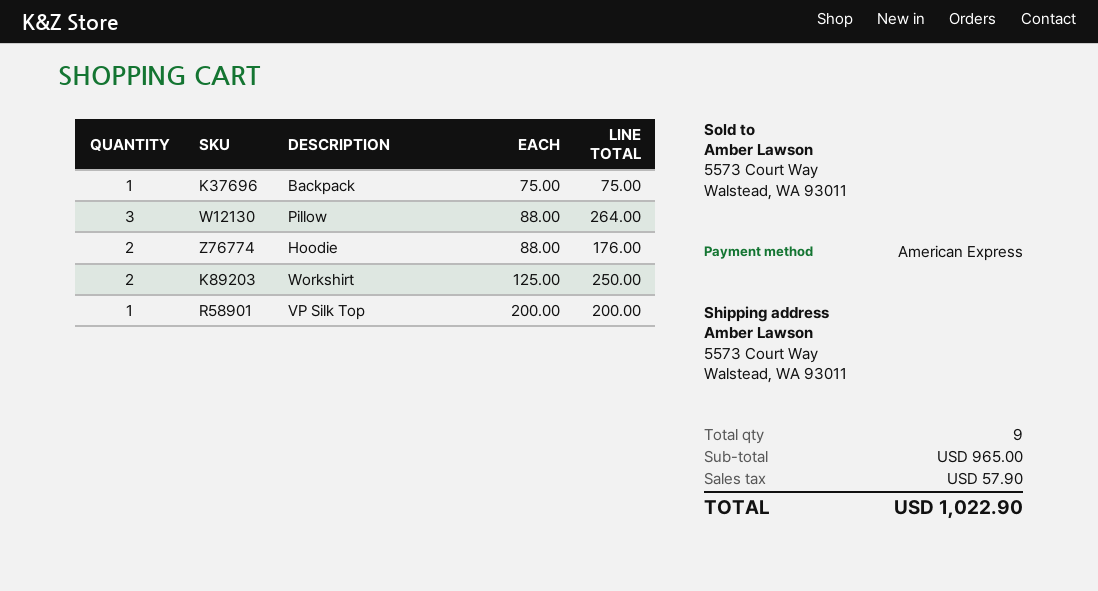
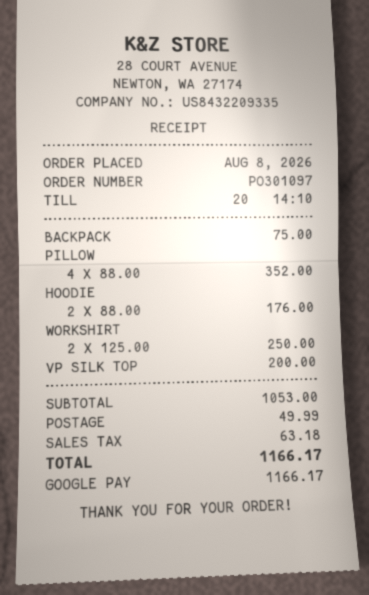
payment method: American Express -> Google Pay
Pillow: 3 x 88.00 = 264.00 -> 4 x 88.00 = 352.00
subtotal: 965.00 -> 1053.00
shipping: none -> 49.99
tax: 57.90 -> 63.18
total: 1022.90 -> 1166.17

